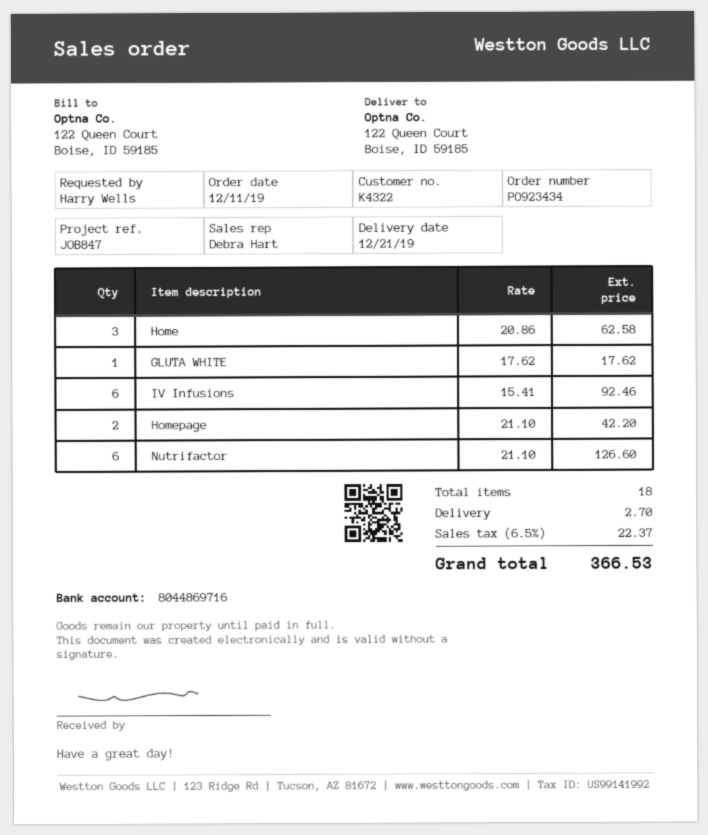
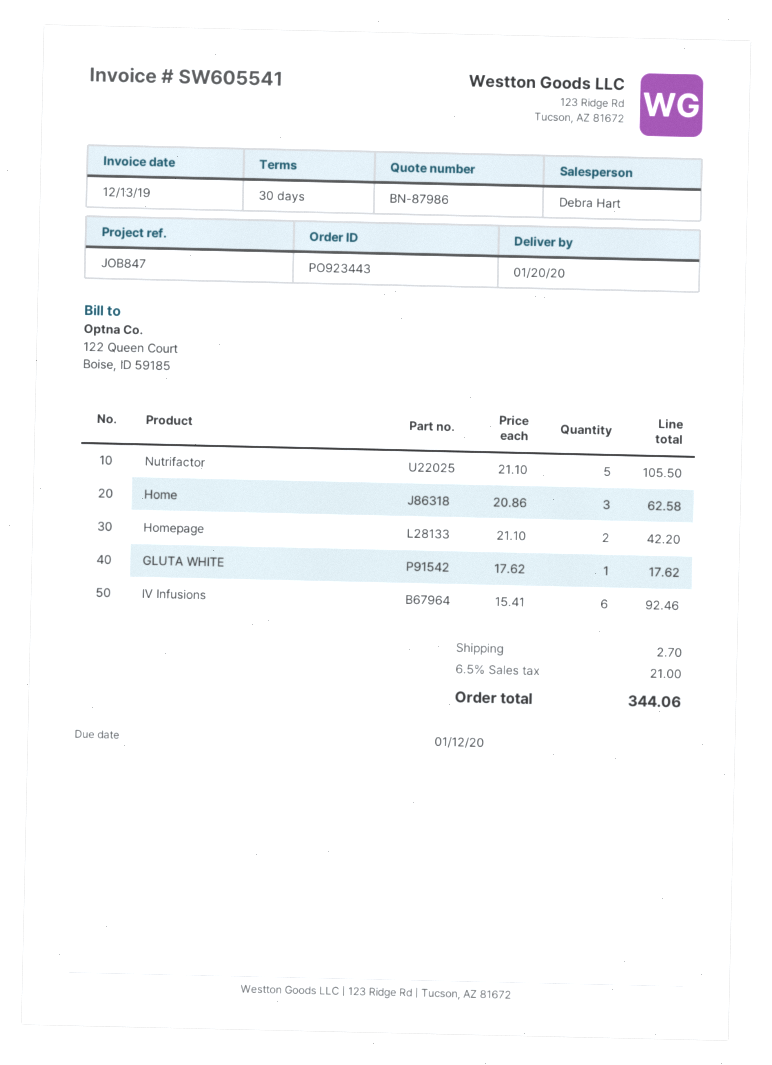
order number: PO923434 -> PO923443
delivery date: 2019-12-21 -> 2020-01-20
Nutrifactor: 6 x 21.10 = 126.60 -> 5 x 21.10 = 105.50
tax: 6.5% = 22.37 -> 6.5% = 21.00
total: 366.53 -> 344.06

